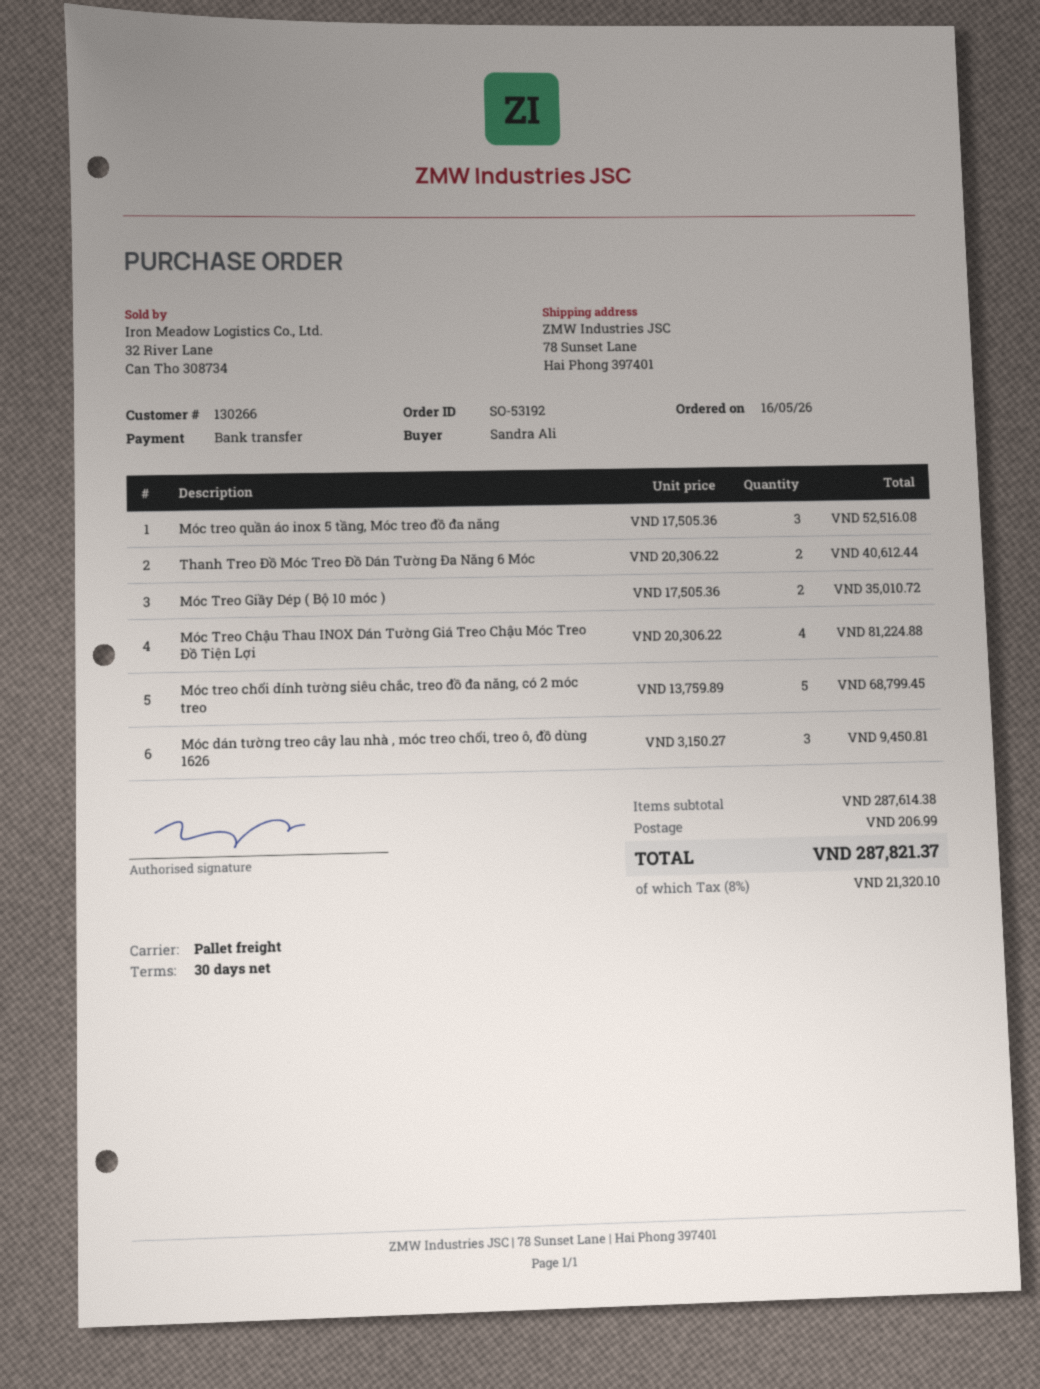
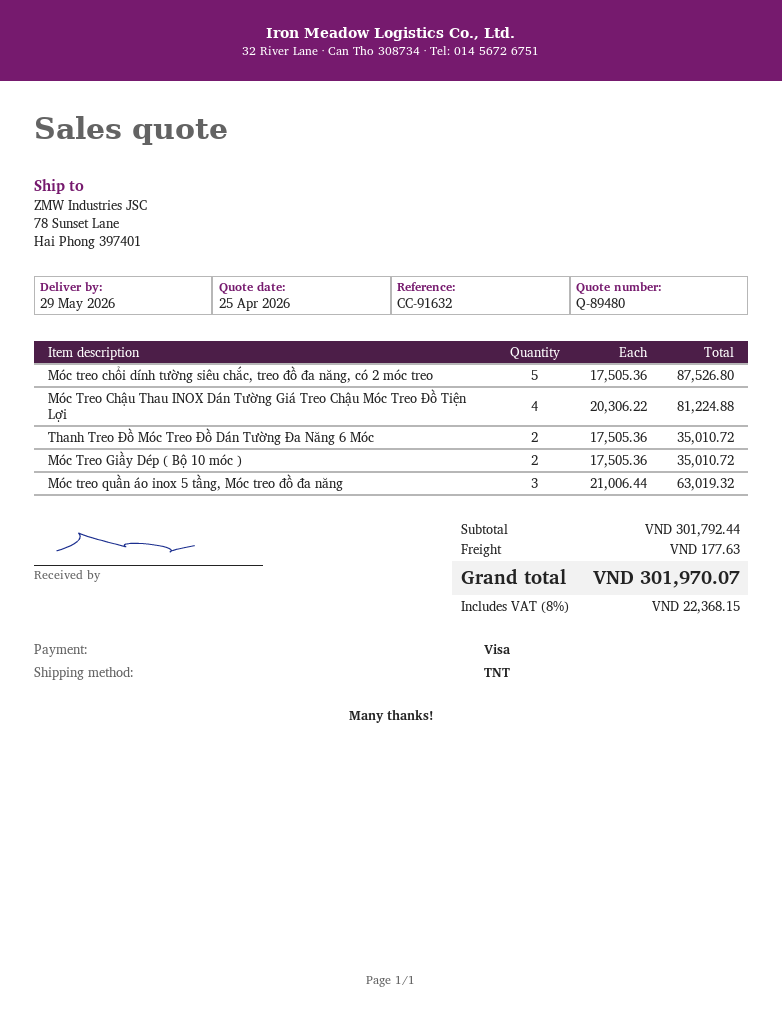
payment method: bank transfer -> Visa
shipping method: pallet freight -> TNT
Móc treo quần áo inox 5 tầng, Móc treo đồ đa năng: 3 x 17505.36 = 52516.08 -> 3 x 21006.44 = 63019.32
Thanh Treo Đồ Móc Treo Đồ Dán Tường Đa Năng 6 Móc: 2 x 20306.22 = 40612.44 -> 2 x 17505.36 = 35010.72
Móc treo chổi dính tường siêu chắc, treo đồ đa năng, có 2 móc treo: 5 x 13759.89 = 68799.45 -> 5 x 17505.36 = 87526.80
Móc dán tường treo cây lau nhà , móc treo chổi, treo ô, đồ dùng 1626: 3 x 3150.27 = 9450.81 -> none
subtotal: 287614.38 -> 301792.44
shipping: 206.99 -> 177.63
tax: 8% = 21320.10 -> 8% = 22368.15
total: 287821.37 -> 301970.07

